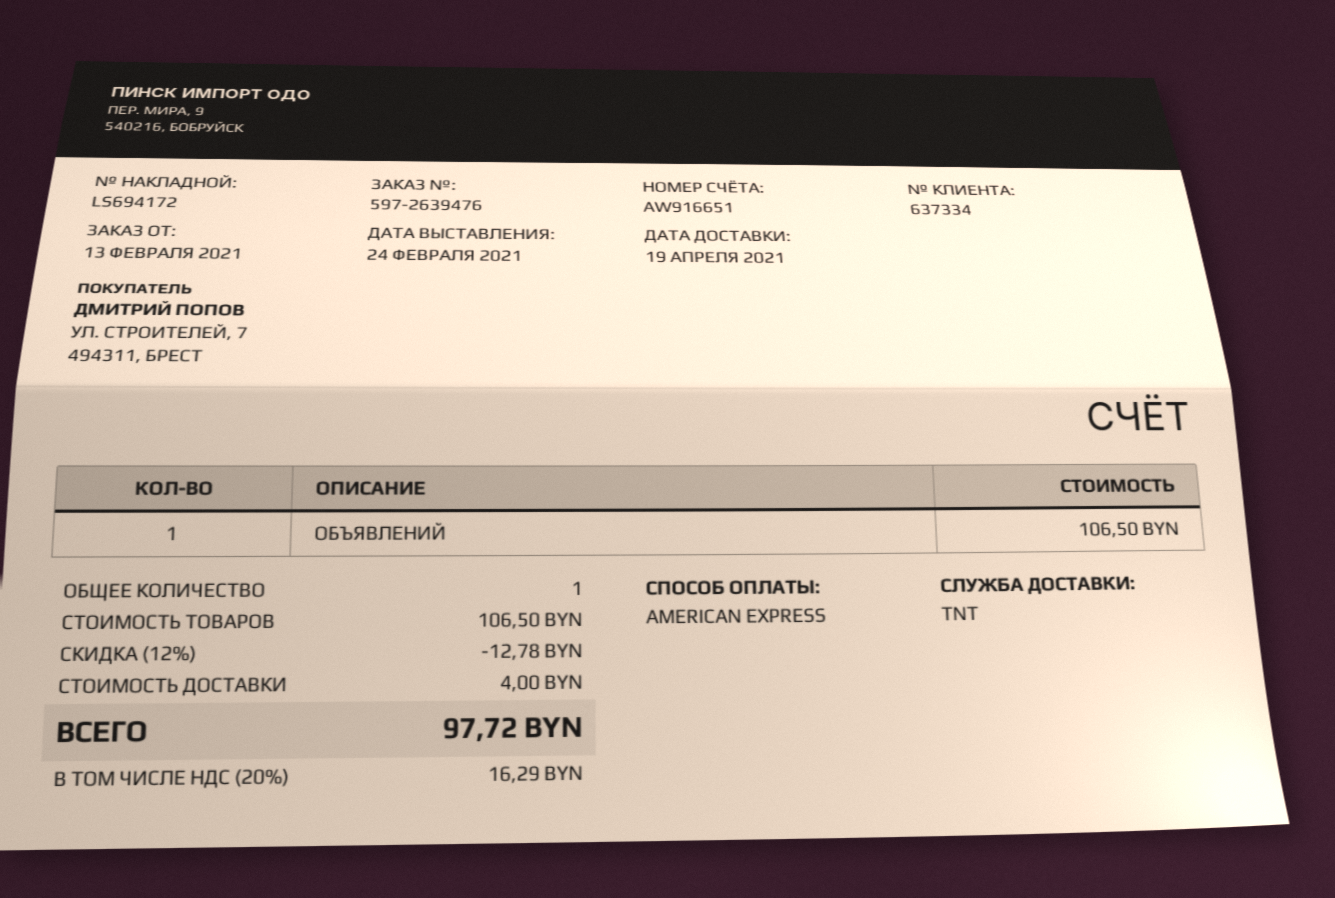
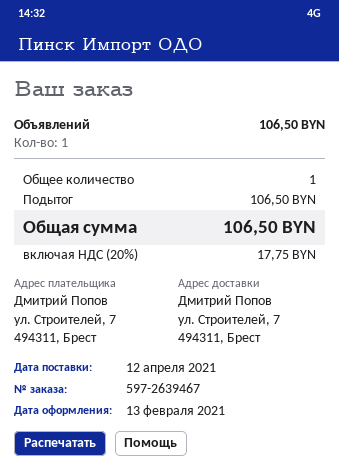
order number: 597-2639476 -> 597-2639467
delivery date: 2021-04-19 -> 2021-04-12
discount: 12% = 12.78 -> none
shipping: 4.00 -> none
tax: 20% = 16.29 -> 20% = 17.75
total: 97.72 -> 106.50

